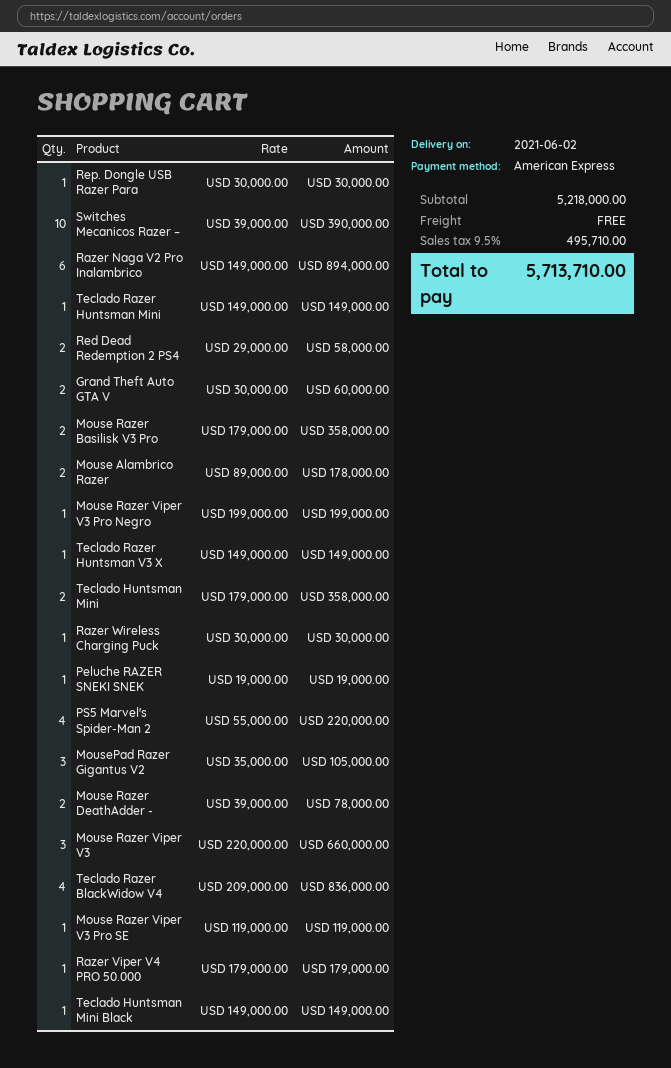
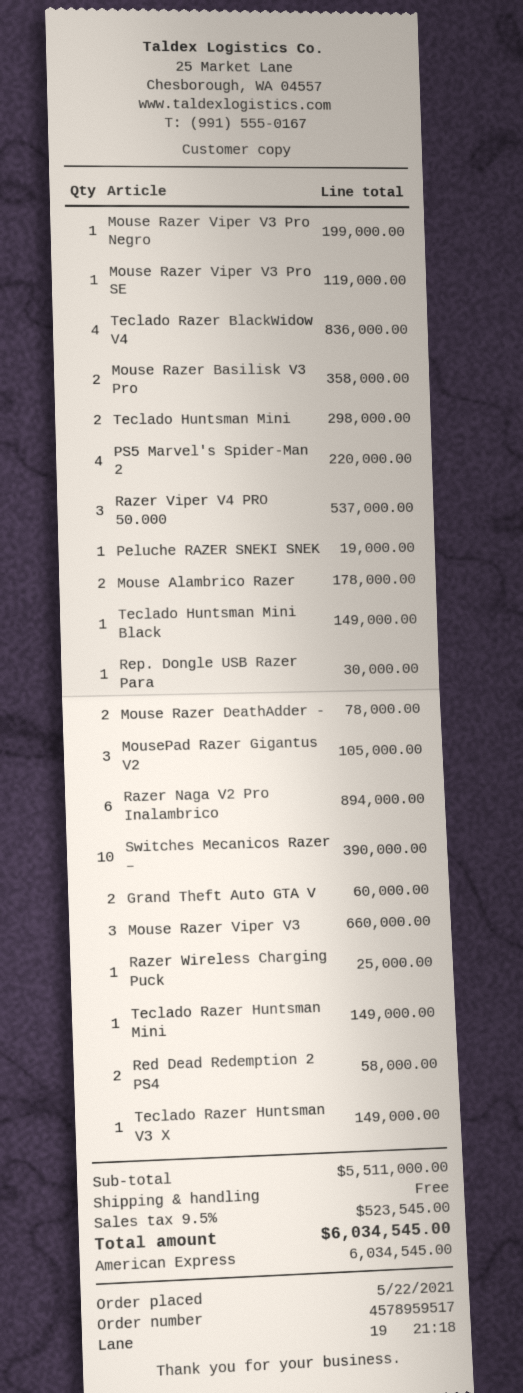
Teclado Huntsman Mini: 2 for 358000.00 -> 2 for 298000.00
Razer Wireless Charging Puck: 1 for 30000.00 -> 1 for 25000.00
Razer Viper V4 PRO 50.000: 1 for 179000.00 -> 3 for 537000.00
subtotal: 5218000.00 -> 5511000.00
tax: 9.5% = 495710.00 -> 9.5% = 523545.00
total: 5713710.00 -> 6034545.00

